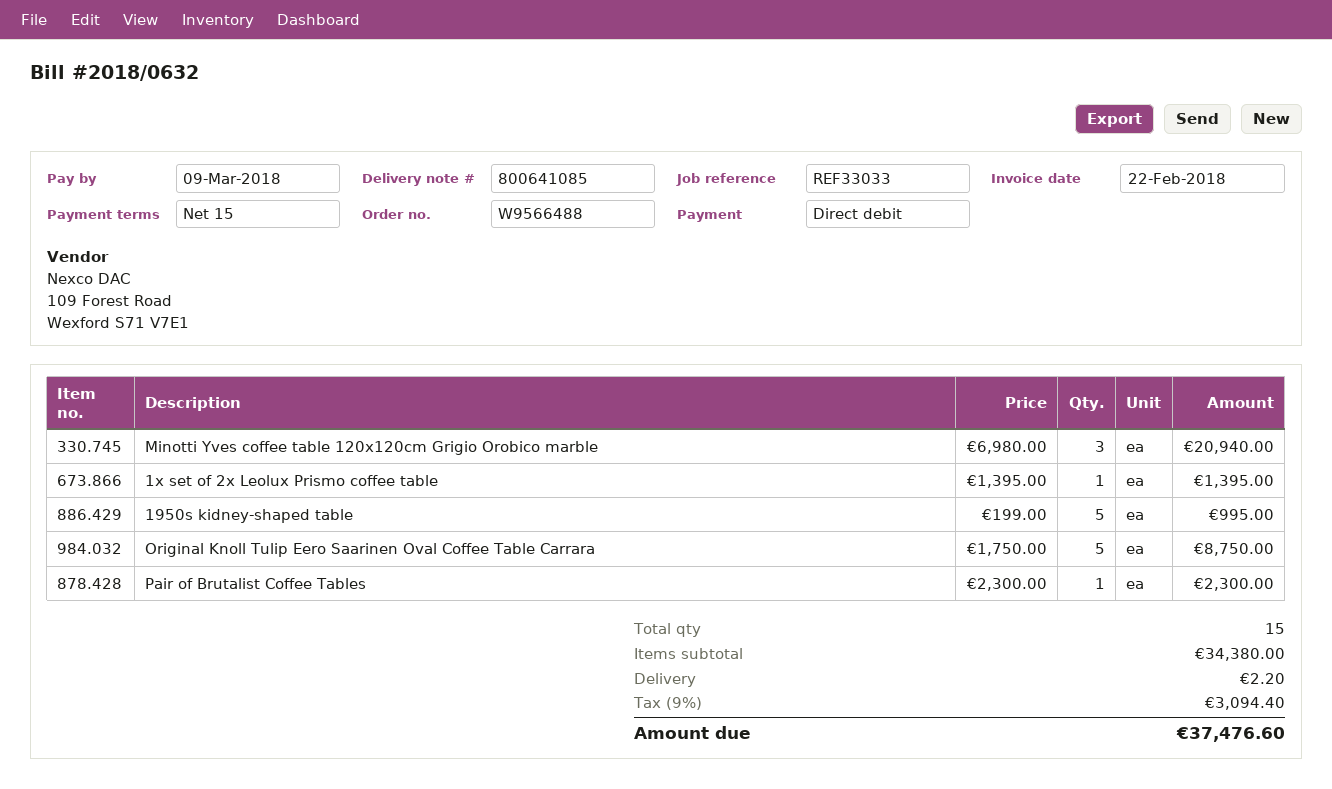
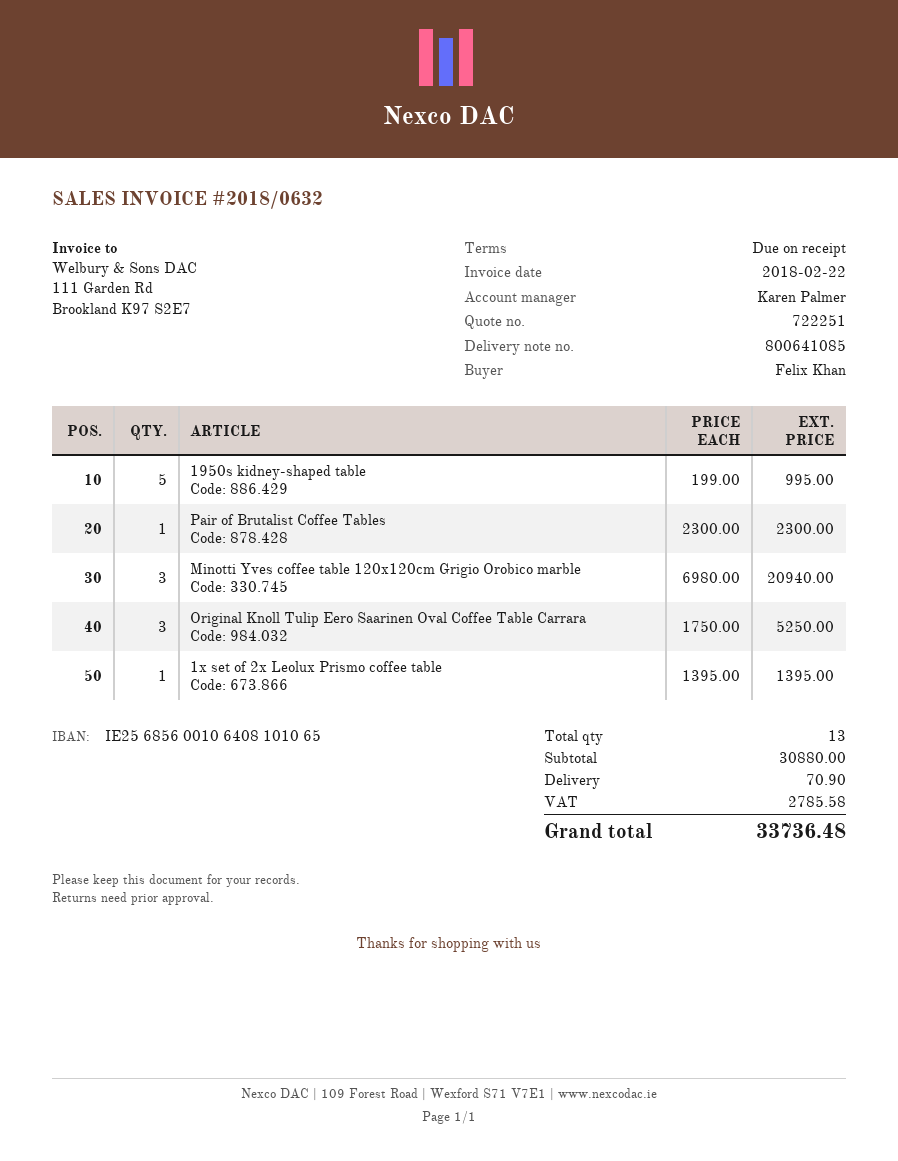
payment terms: 15 days -> on receipt
Original Knoll Tulip Eero Saarinen Oval Coffee Table Carrara: 5 x 1750.00 = 8750.00 -> 3 x 1750.00 = 5250.00
total quantity: 15 -> 13
subtotal: 34380.00 -> 30880.00
shipping: 2.20 -> 70.90
tax: 3094.40 -> 2785.58
total: 37476.60 -> 33736.48

